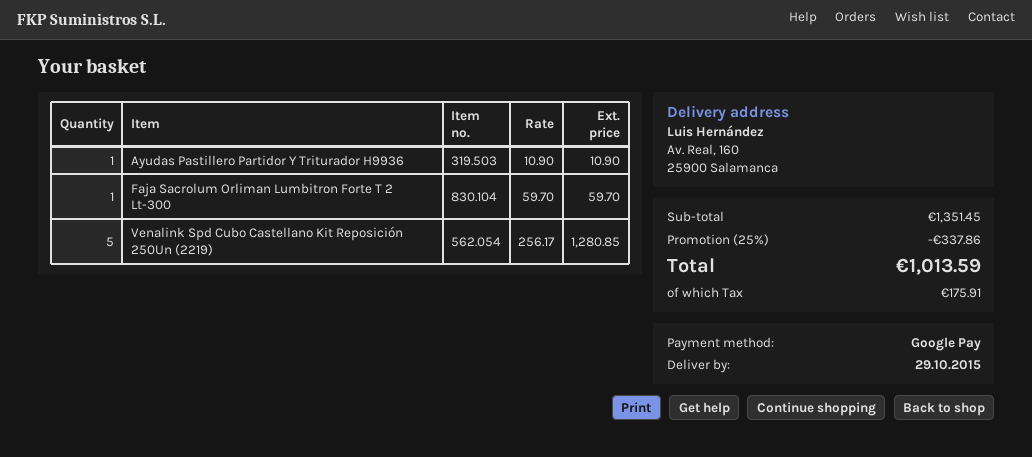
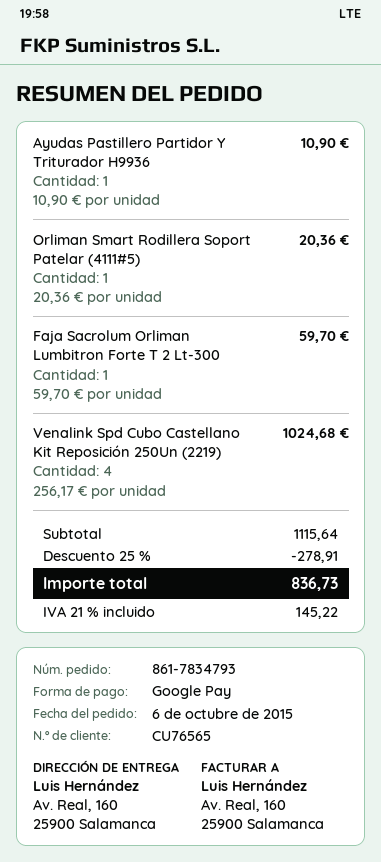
Venalink Spd Cubo Castellano Kit Reposición 250Un (2219): 5 x 256.17 = 1280.85 -> 4 x 256.17 = 1024.68
Orliman Smart Rodillera Soport Patelar (4111#5): none -> 1 x 20.36 = 20.36
subtotal: 1351.45 -> 1115.64
discount: 25% = 337.86 -> 25% = 278.91
tax: 175.91 -> 145.22
total: 1013.59 -> 836.73

